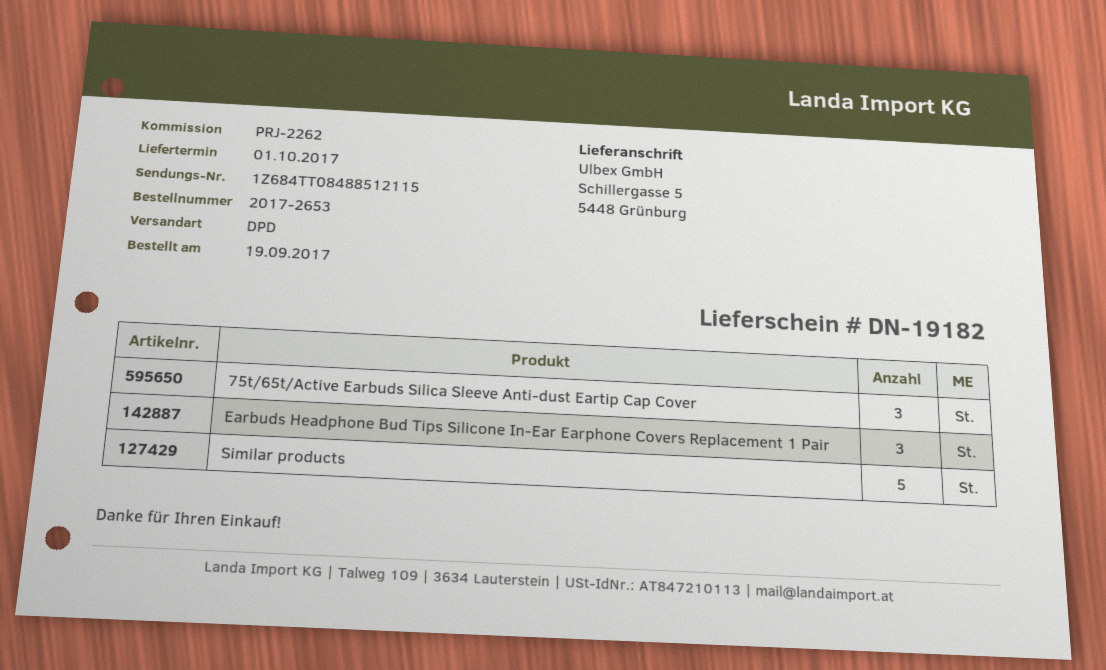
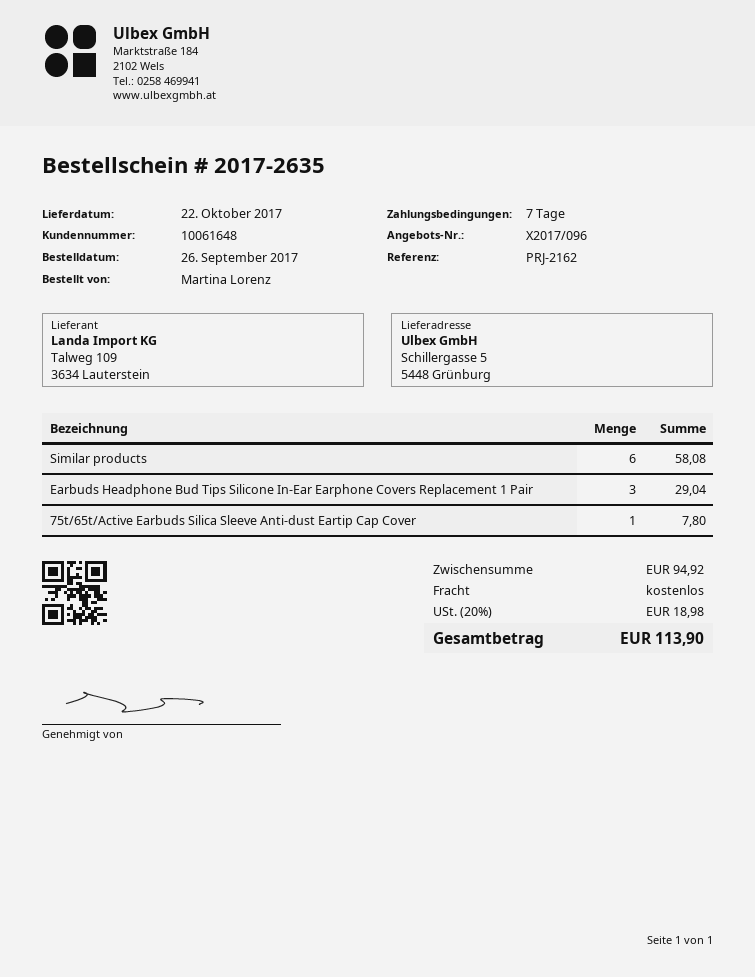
order number: 2017-2653 -> 2017-2635
order date: 2017-09-19 -> 2017-09-26
delivery date: 2017-10-01 -> 2017-10-22
reference: PRJ-2262 -> PRJ-2162
75t/65t/Active Earbuds Silica Sleeve Anti-dust Eartip Cap Cover: 3 -> 1
Similar products: 5 -> 6

